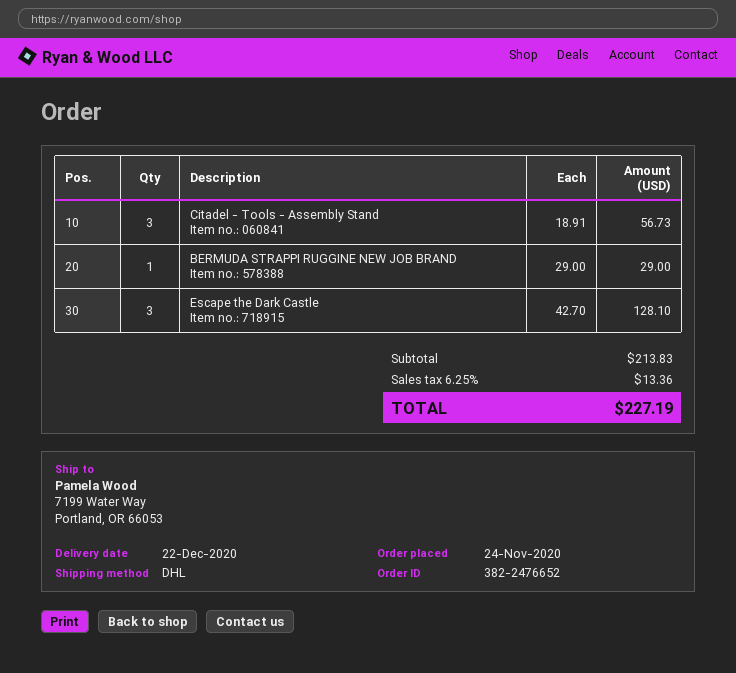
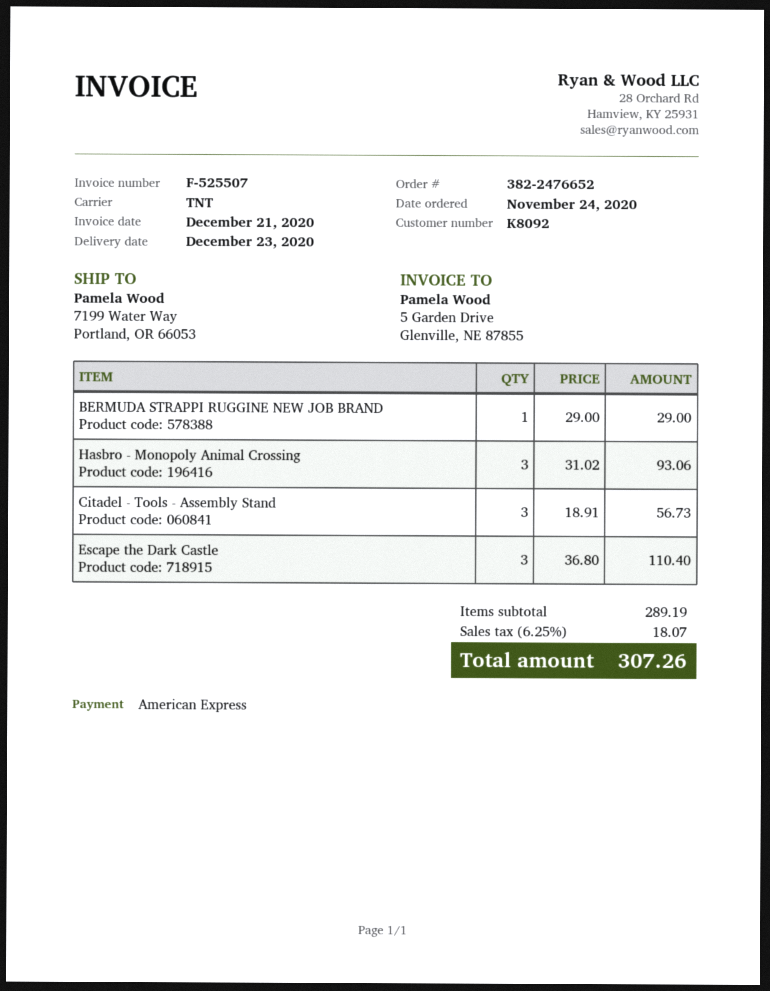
delivery date: 2020-12-22 -> 2020-12-23
shipping method: DHL -> TNT
Escape the Dark Castle: 3 x 42.70 = 128.10 -> 3 x 36.80 = 110.40
Hasbro - Monopoly Animal Crossing: none -> 3 x 31.02 = 93.06
subtotal: 213.83 -> 289.19
tax: 6.25% = 13.36 -> 6.25% = 18.07
total: 227.19 -> 307.26

